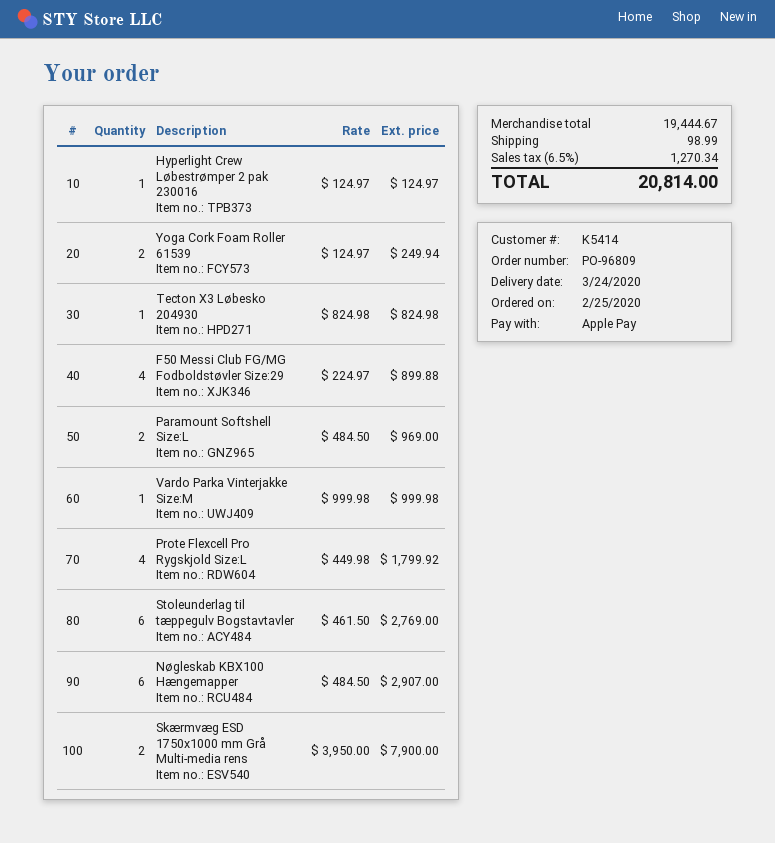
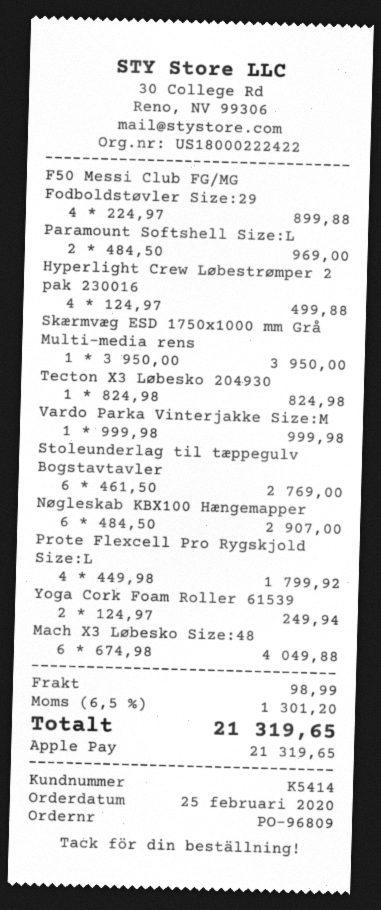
Hyperlight Crew Løbestrømper 2 pak 230016: 1 x 124.97 = 124.97 -> 4 x 124.97 = 499.88
Skærmvæg ESD 1750x1000 mm Grå Multi-media rens: 2 x 3950.00 = 7900.00 -> 1 x 3950.00 = 3950.00
Mach X3 Løbesko Size:48: none -> 6 x 674.98 = 4049.88
tax: 6.5% = 1270.34 -> 6.5% = 1301.20
total: 20814.00 -> 21319.65

